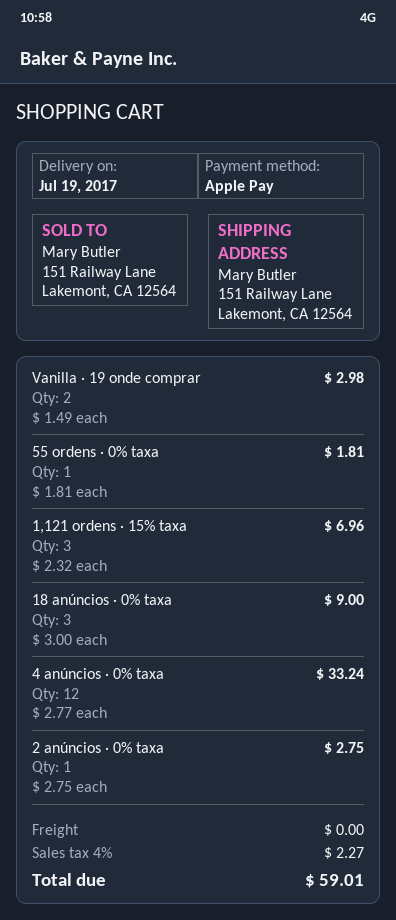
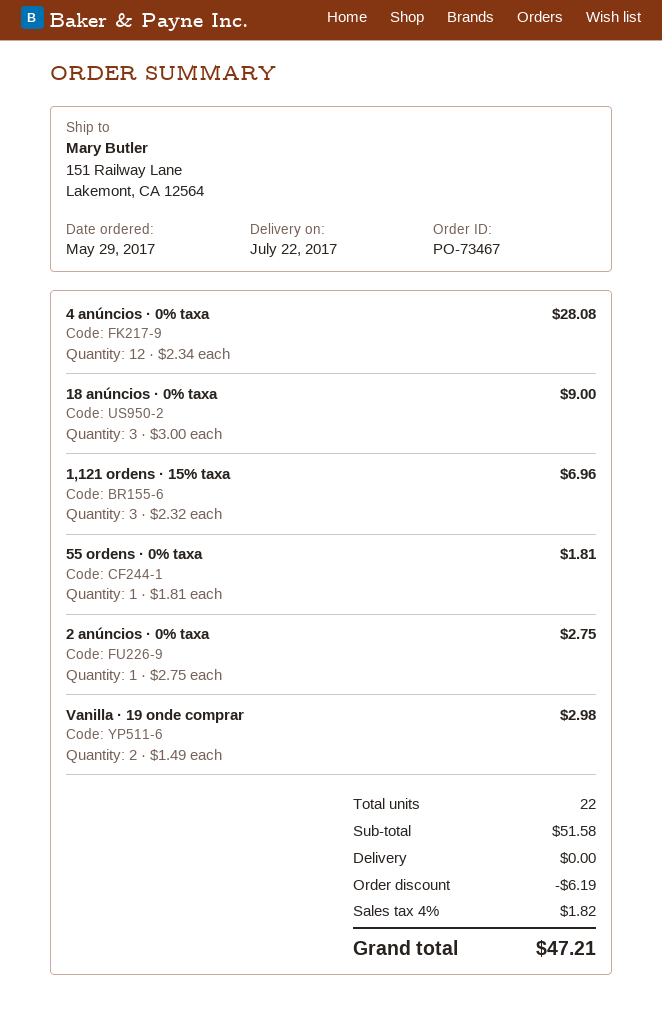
delivery date: 2017-07-19 -> 2017-07-22
4 anúncios · 0% taxa: 12 x 2.77 = 33.24 -> 12 x 2.34 = 28.08
discount: none -> 6.19
tax: 4% = 2.27 -> 4% = 1.82
total: 59.01 -> 47.21

